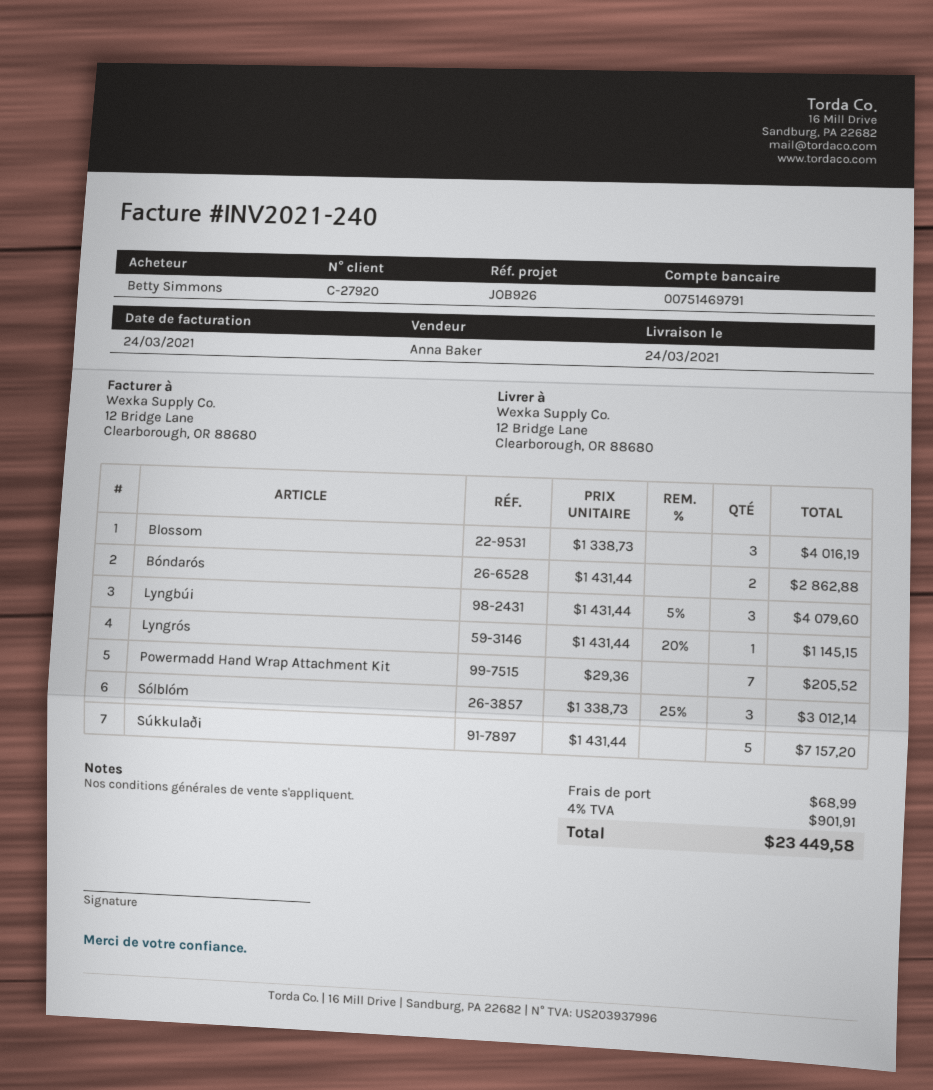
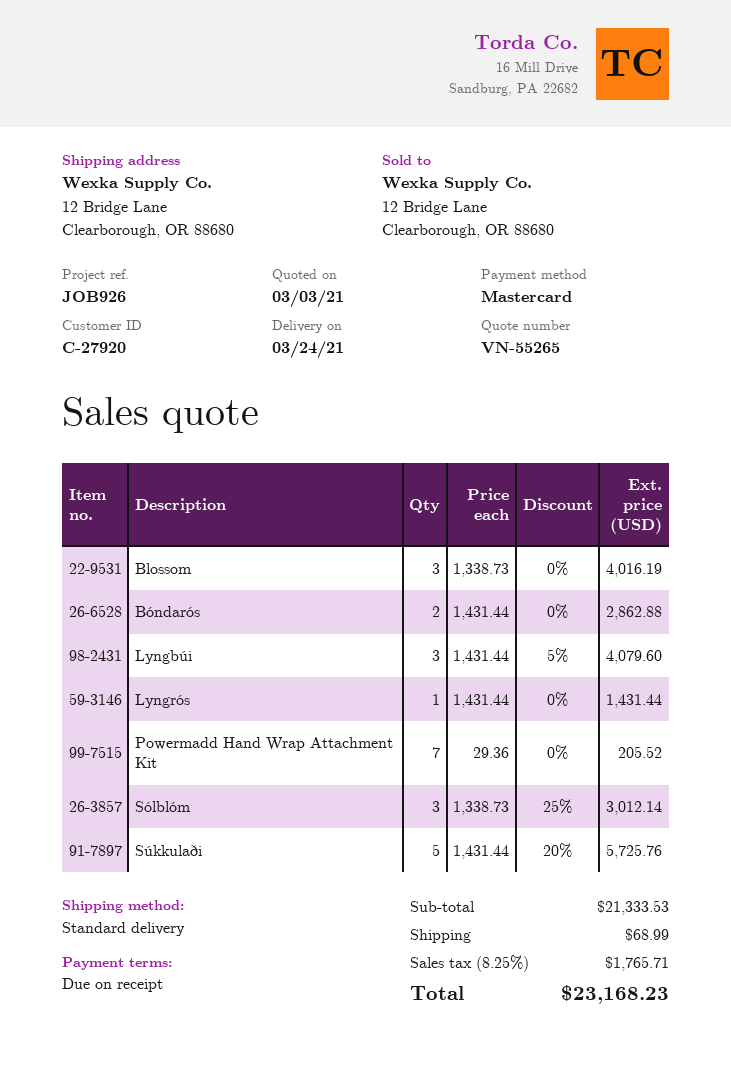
Lyngrós: 1 x 1431.44 - 20% = 1145.15 -> 1 x 1431.44 = 1431.44
Súkkulaði: 5 x 1431.44 = 7157.20 -> 5 x 1431.44 - 20% = 5725.76
tax: 4% = 901.91 -> 8.25% = 1765.71
total: 23449.58 -> 23168.23

